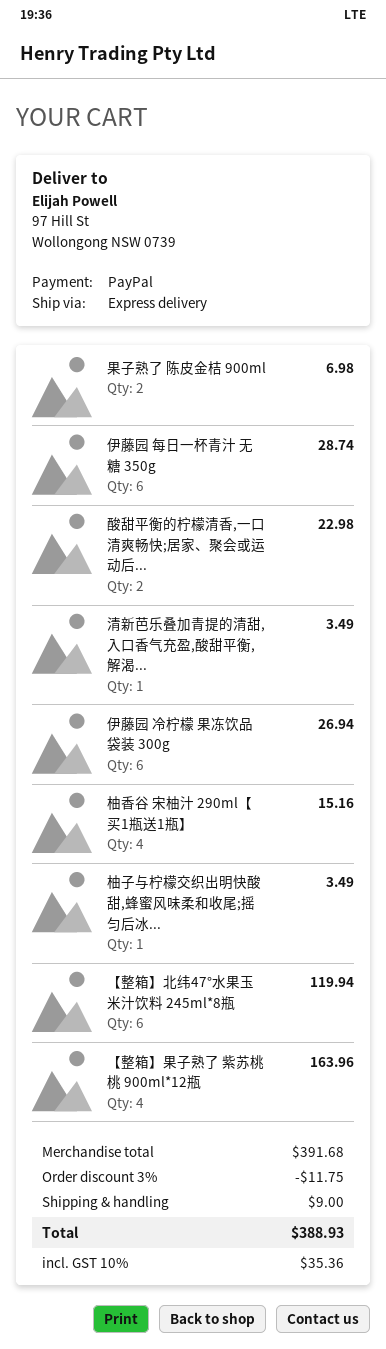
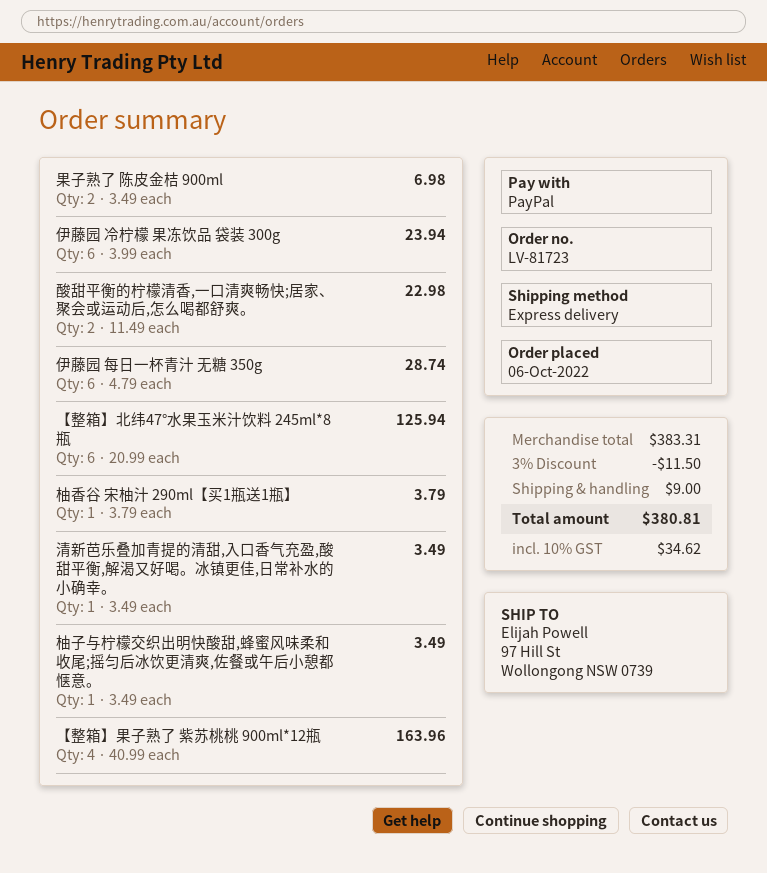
伊藤园 冷柠檬 果冻饮品 袋装 300g: 6 for 26.94 -> 6 for 23.94
柚香谷 宋柚汁 290ml【买1瓶送1瓶】: 4 for 15.16 -> 1 for 3.79
【整箱】北纬47°水果玉米汁饮料 245ml*8瓶: 6 for 119.94 -> 6 for 125.94
subtotal: 391.68 -> 383.31
discount: 3% = 11.75 -> 3% = 11.50
tax: 10% = 35.36 -> 10% = 34.62
total: 388.93 -> 380.81

